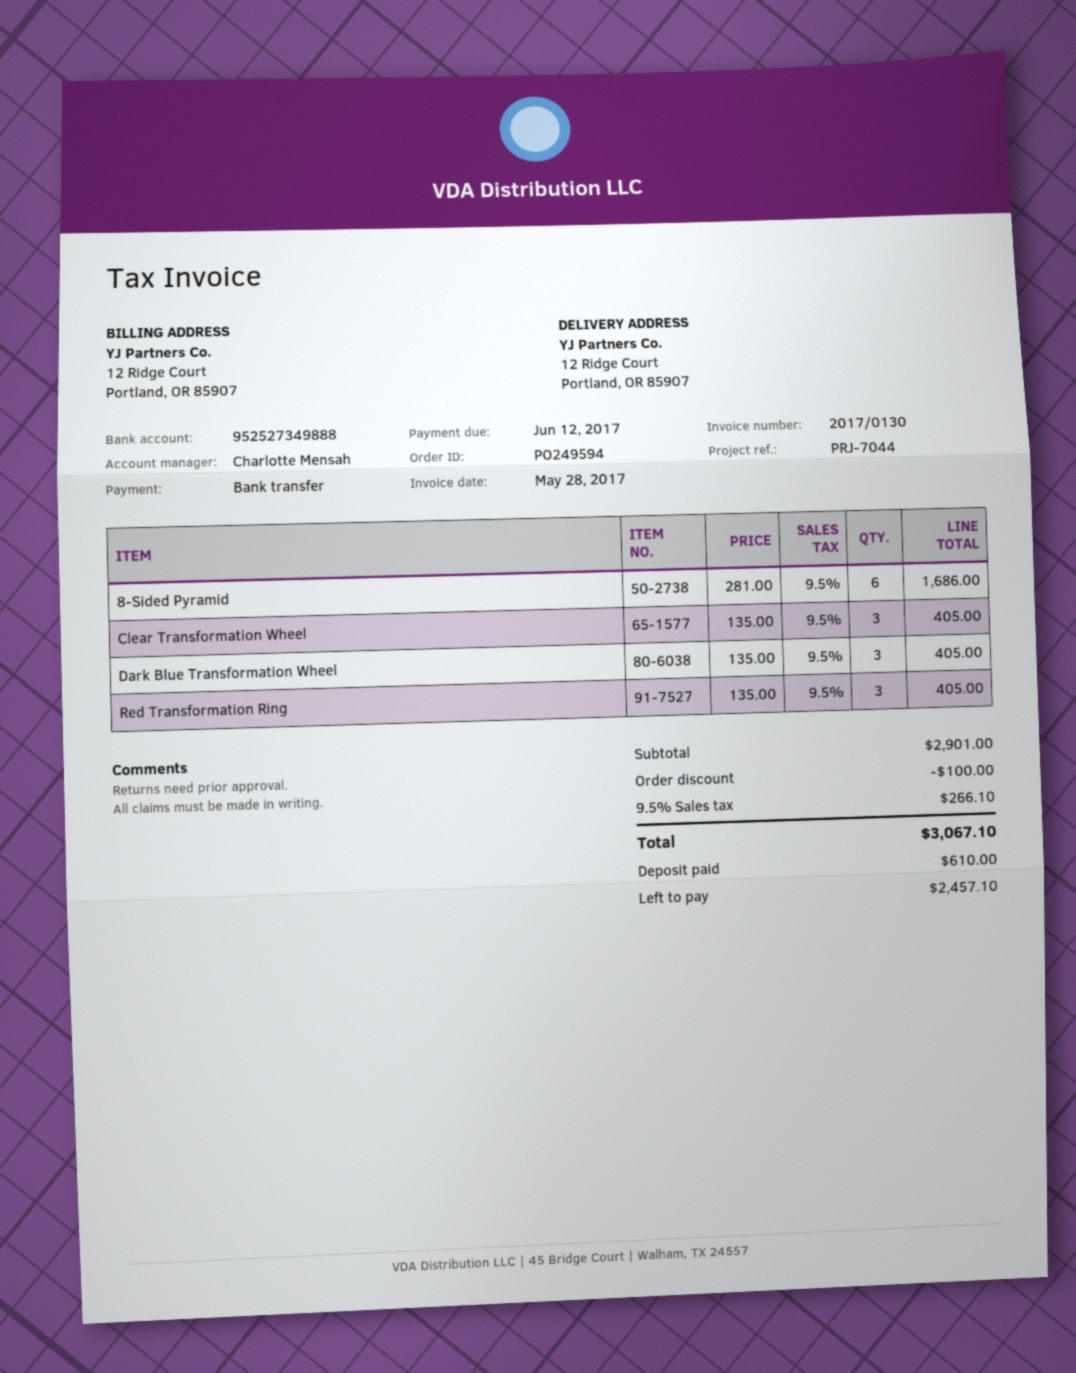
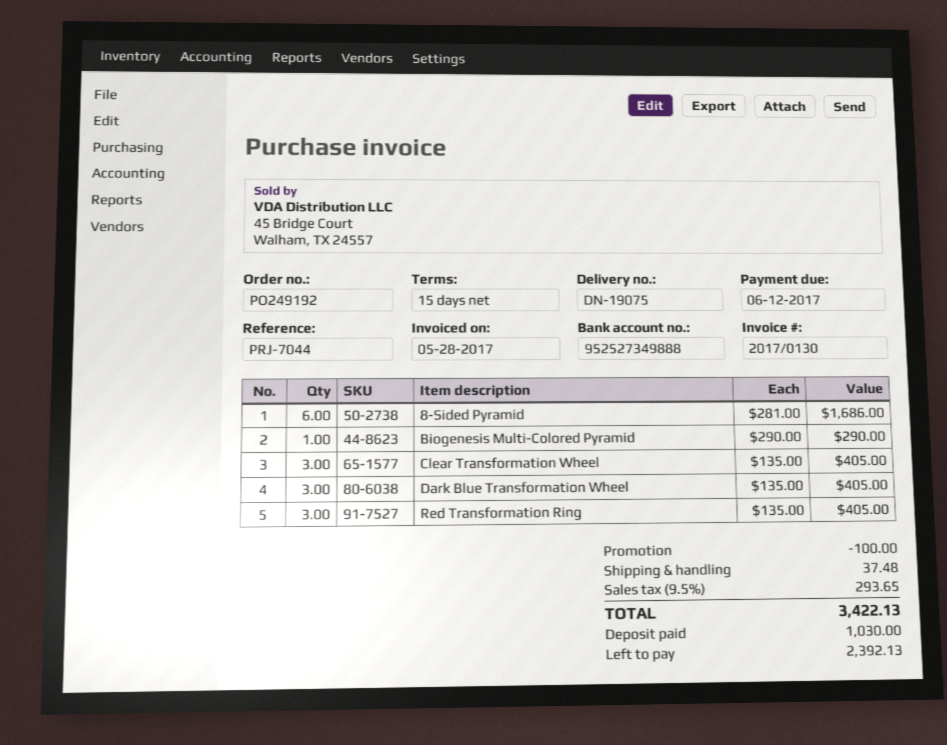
order number: PO249594 -> PO249192
Biogenesis Multi-Colored Pyramid: none -> 1 x 290.00 = 290.00
shipping: none -> 37.48
tax: 9.5% = 266.10 -> 9.5% = 293.65
total: 3067.10 -> 3422.13
deposit: 610.00 -> 1030.00
balance: 2457.10 -> 2392.13

